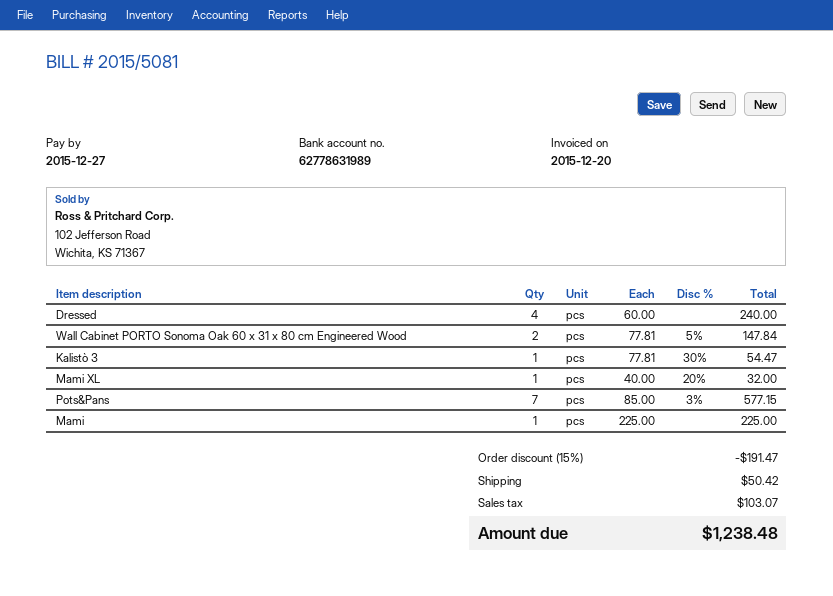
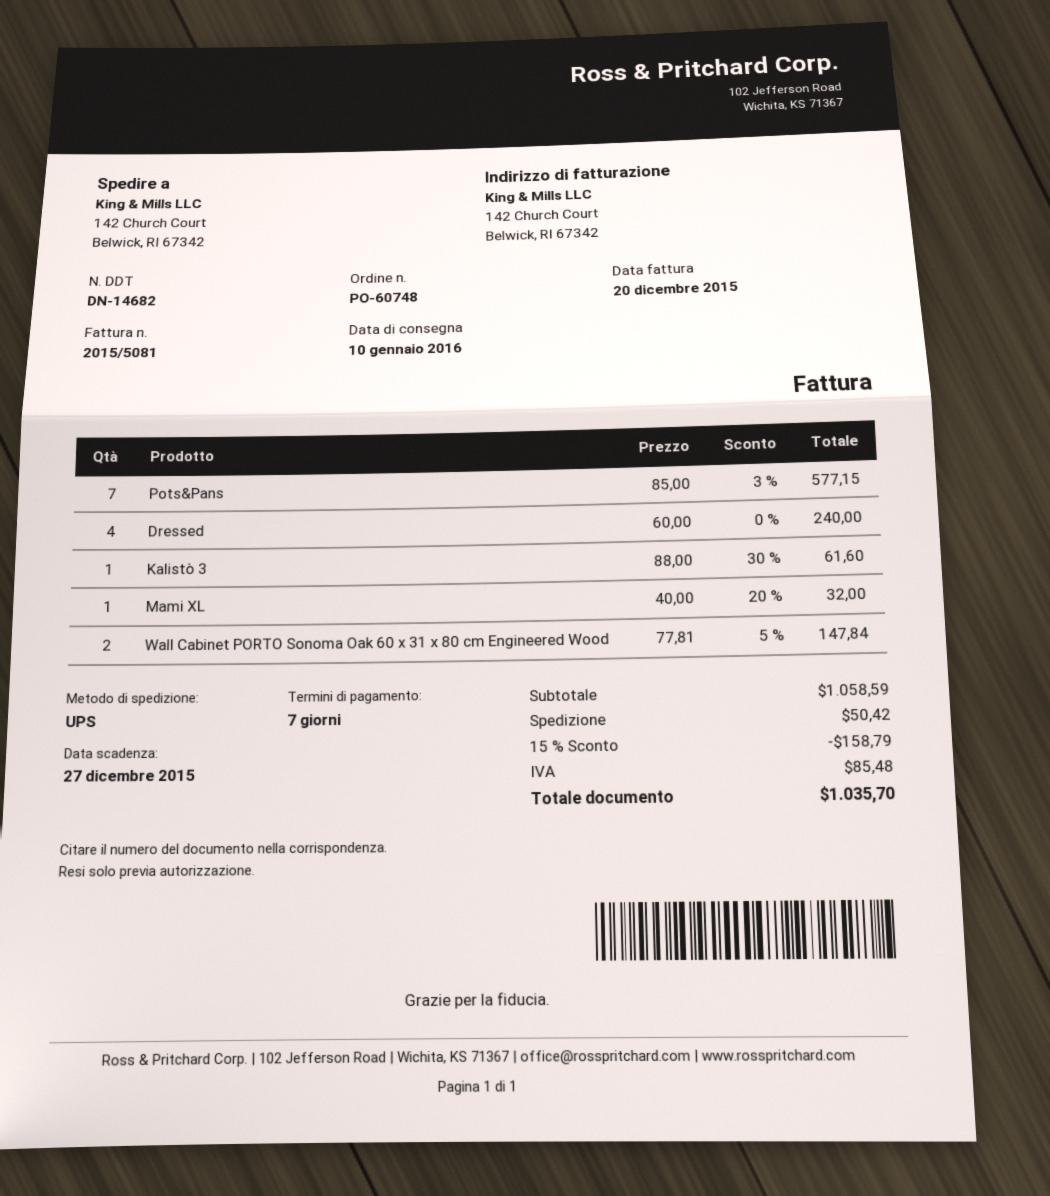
Kalistò 3: 1 x 77.81 - 30% = 54.47 -> 1 x 88.00 - 30% = 61.60
Mami: 1 x 225.00 = 225.00 -> none
discount: 15% = 191.47 -> 15% = 158.79
tax: 103.07 -> 85.48
total: 1238.48 -> 1035.70

